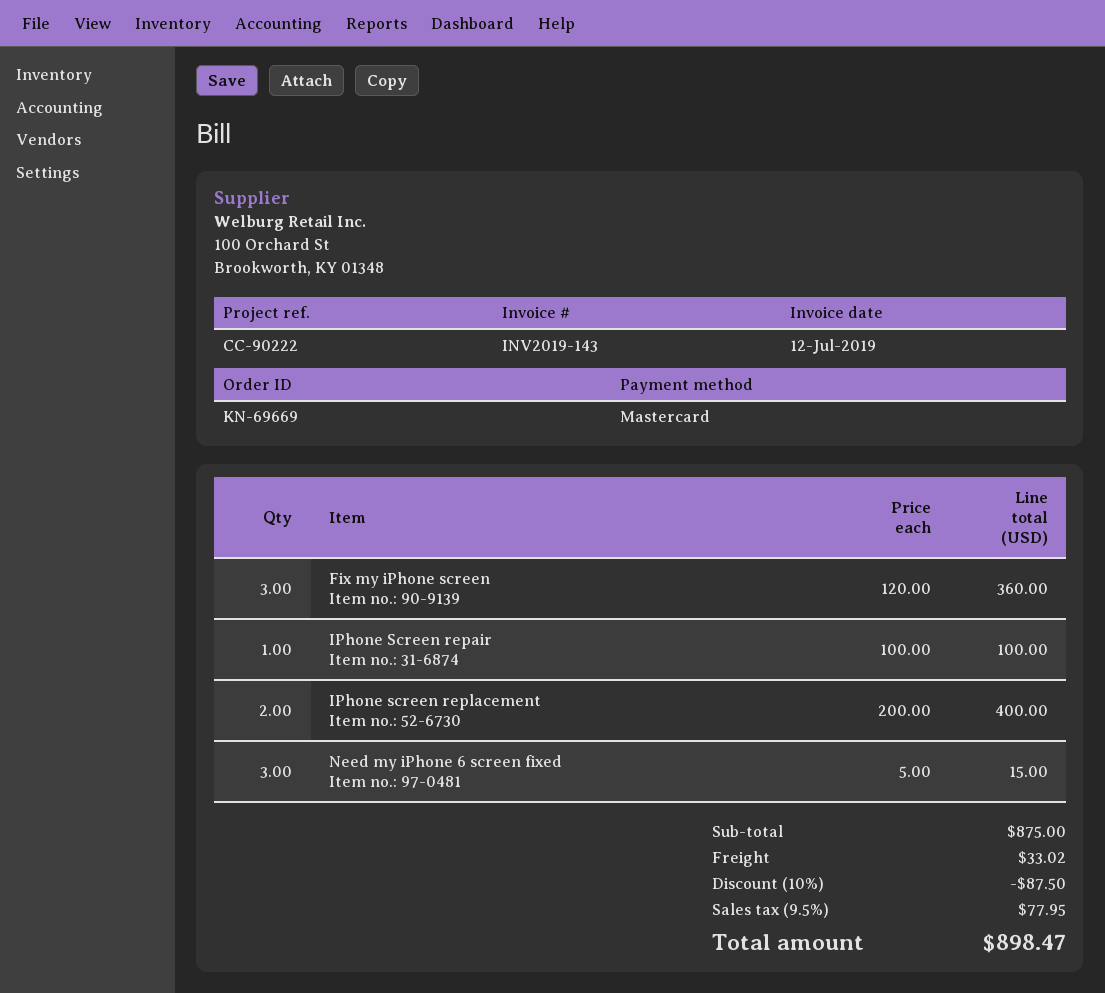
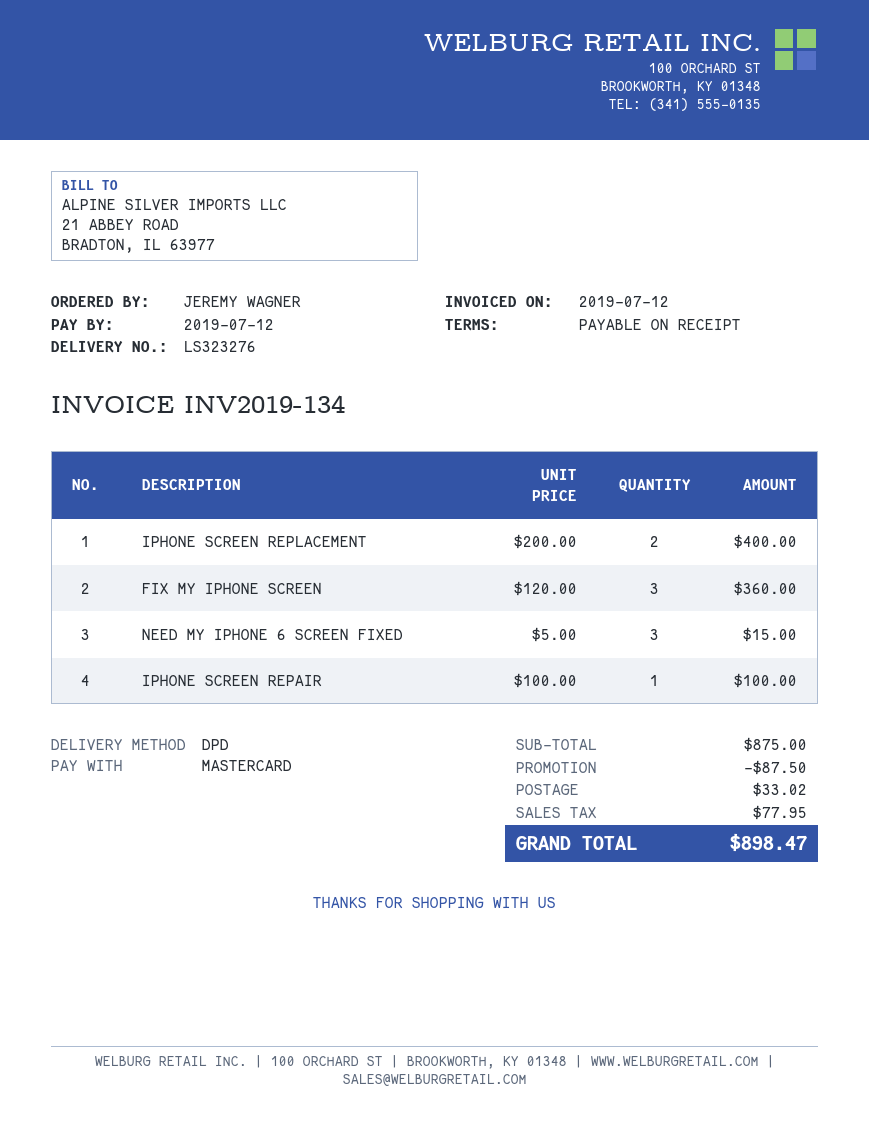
invoice number: INV2019-143 -> INV2019-134

